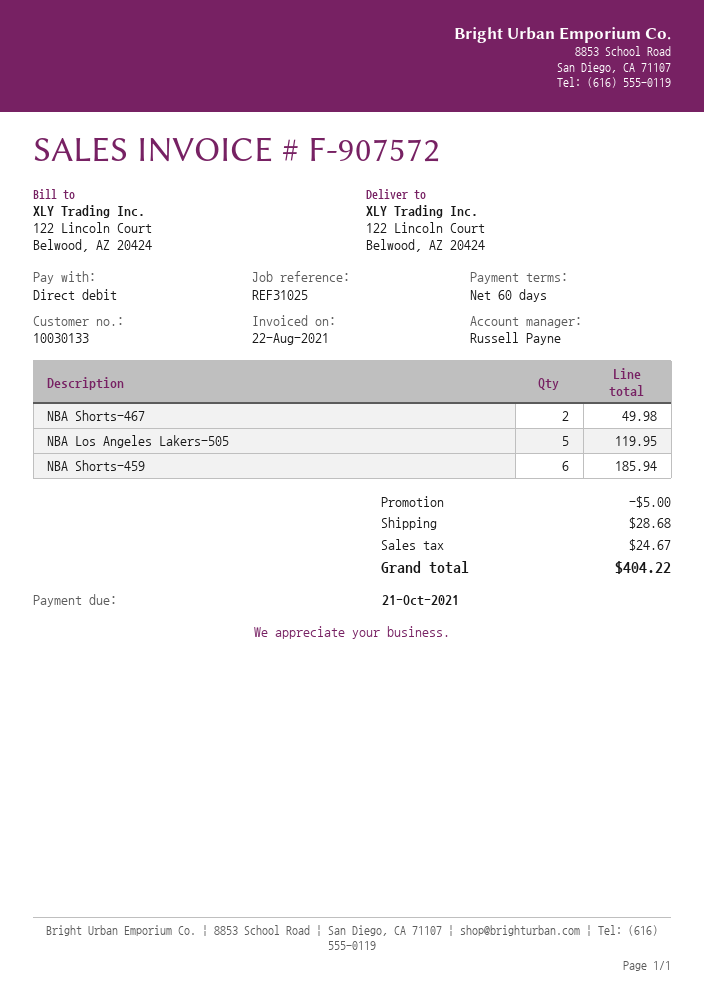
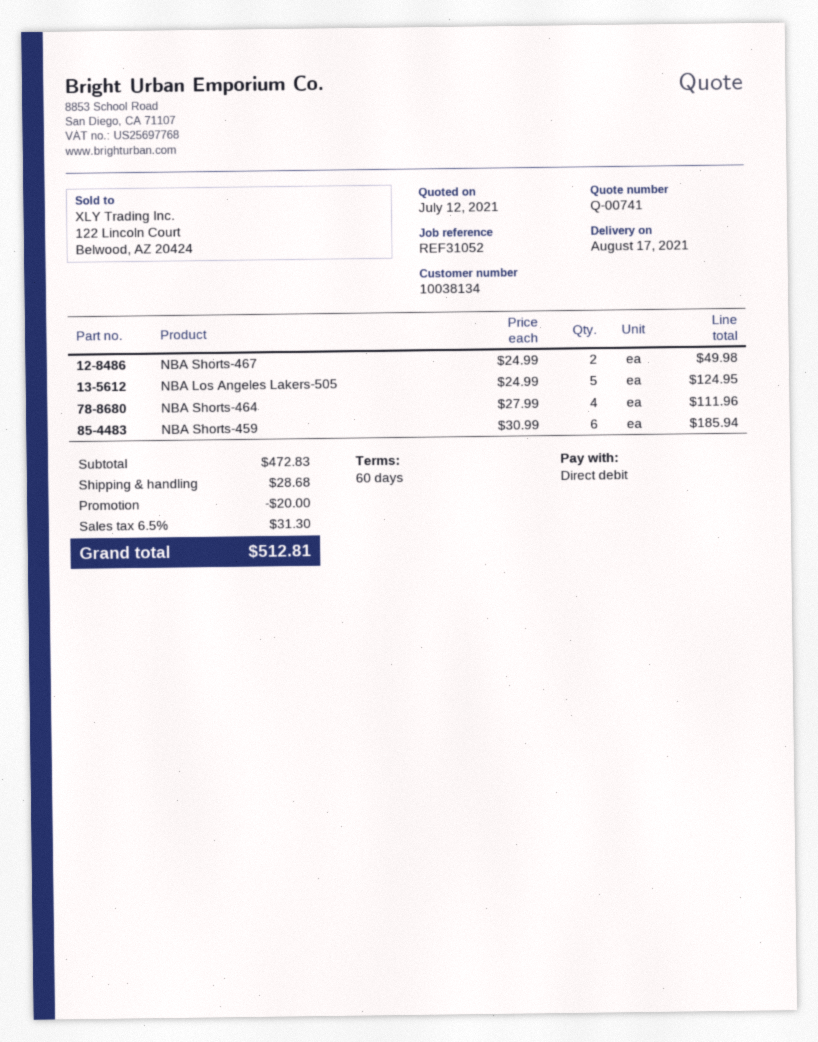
customer number: 10030133 -> 10038134
reference: REF31025 -> REF31052
NBA Los Angeles Lakers-505: 5 for 119.95 -> 5 for 124.95
NBA Shorts-464: none -> 4 for 111.96
discount: 5.00 -> 20.00
tax: 24.67 -> 31.30
total: 404.22 -> 512.81

